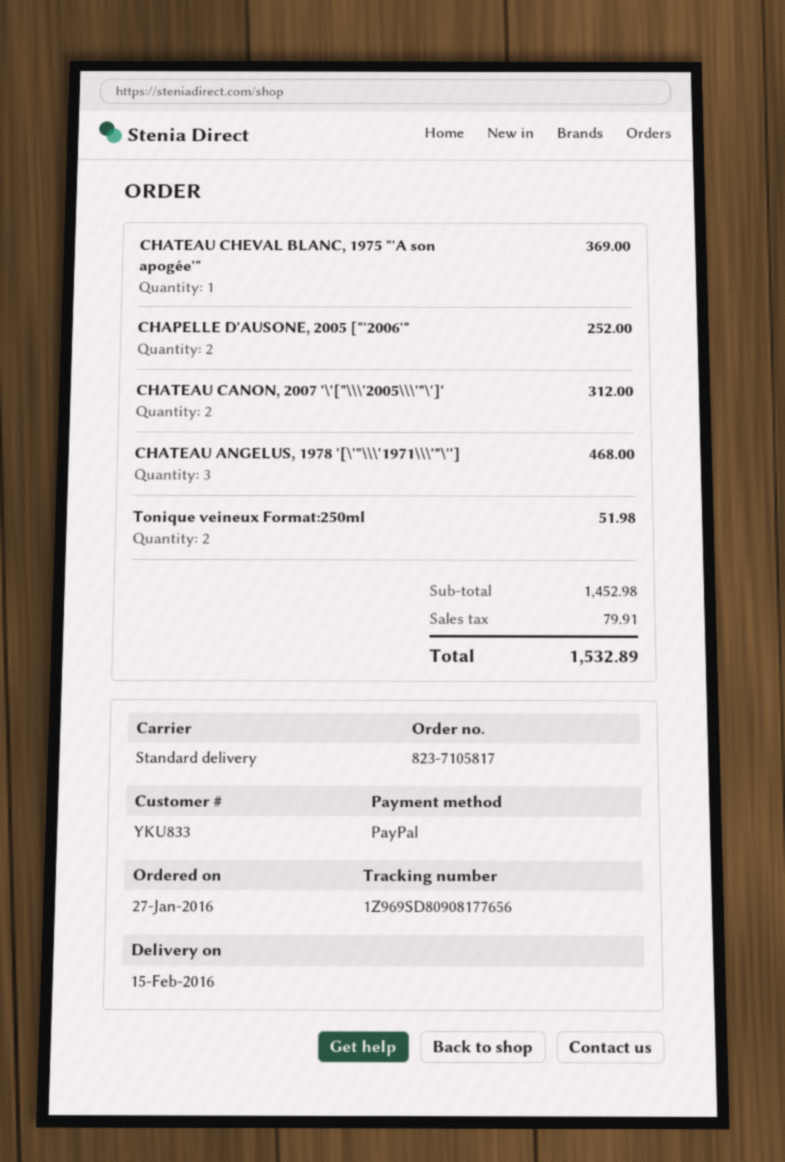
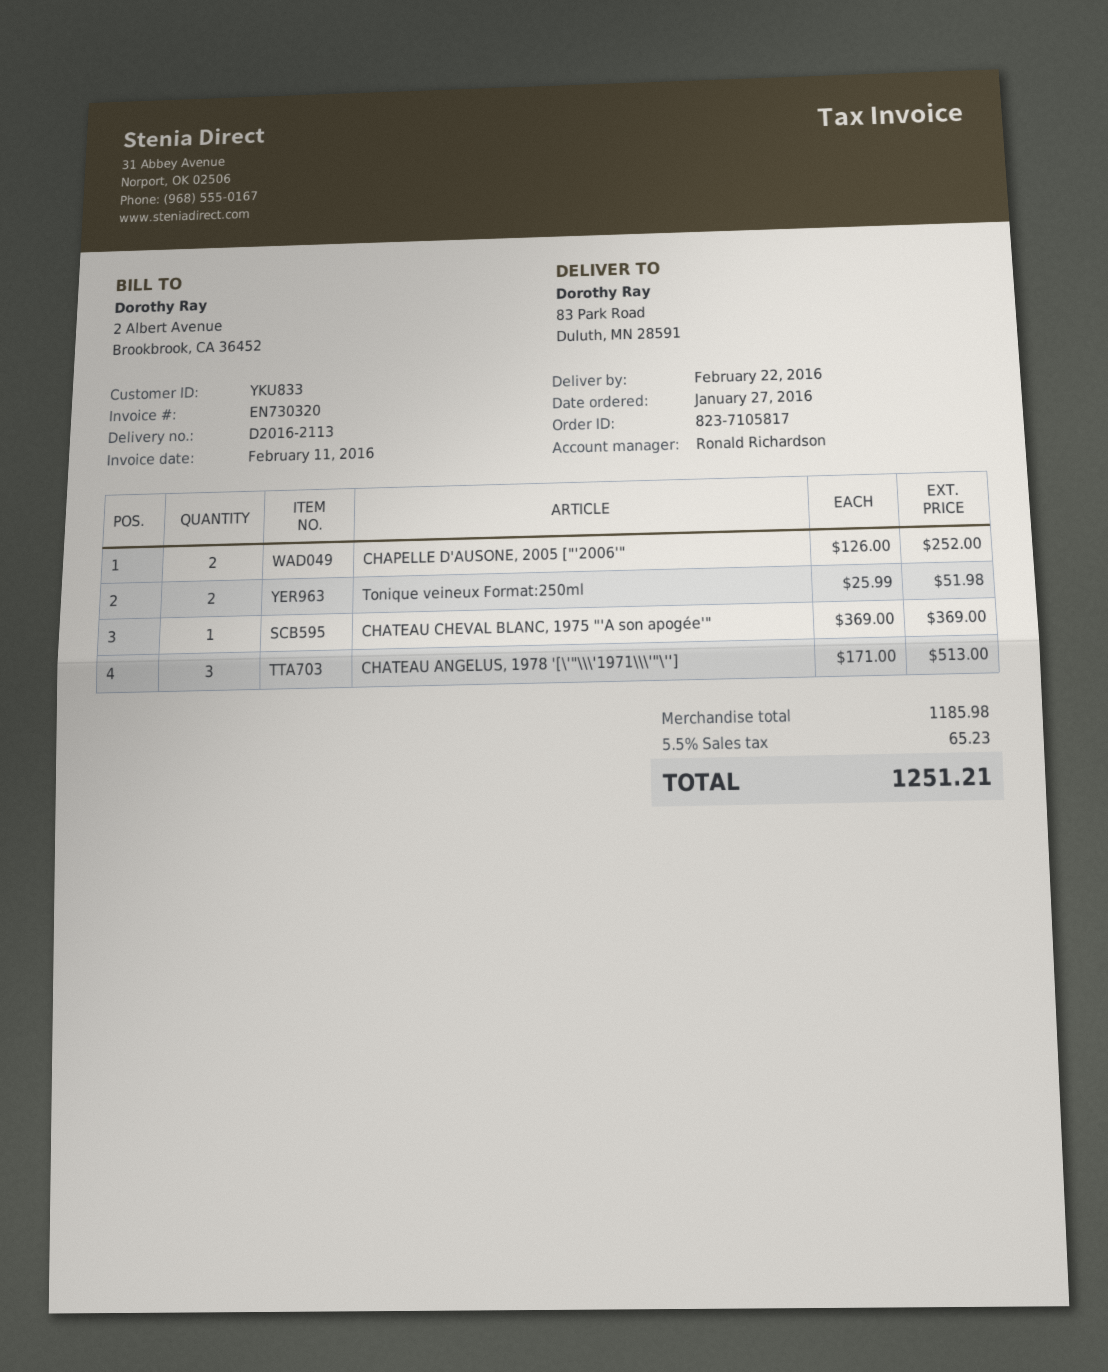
delivery date: 2016-02-15 -> 2016-02-22
CHATEAU CANON, 2007 '\'["\\\'2005\\\'"\']': 2 for 312.00 -> none
CHATEAU ANGELUS, 1978 '[\'"\\\'1971\\\'"\'']: 3 for 468.00 -> 3 for 513.00
subtotal: 1452.98 -> 1185.98
tax: 79.91 -> 65.23
total: 1532.89 -> 1251.21

